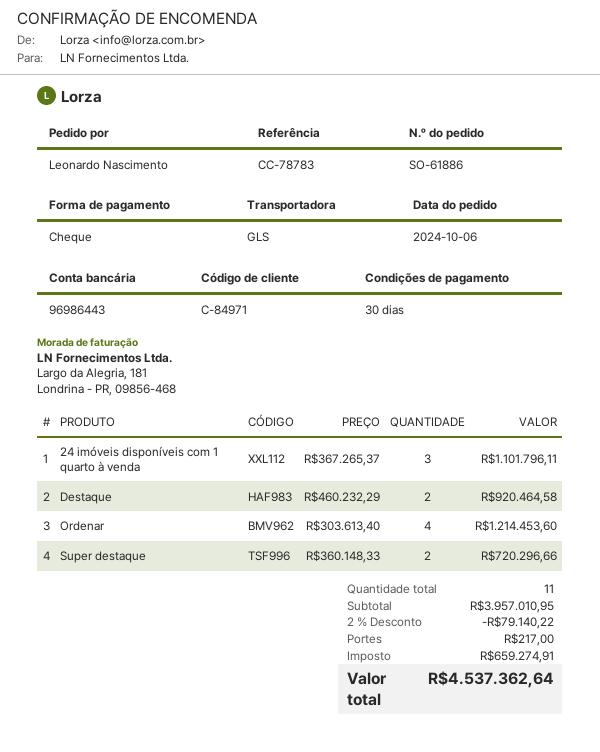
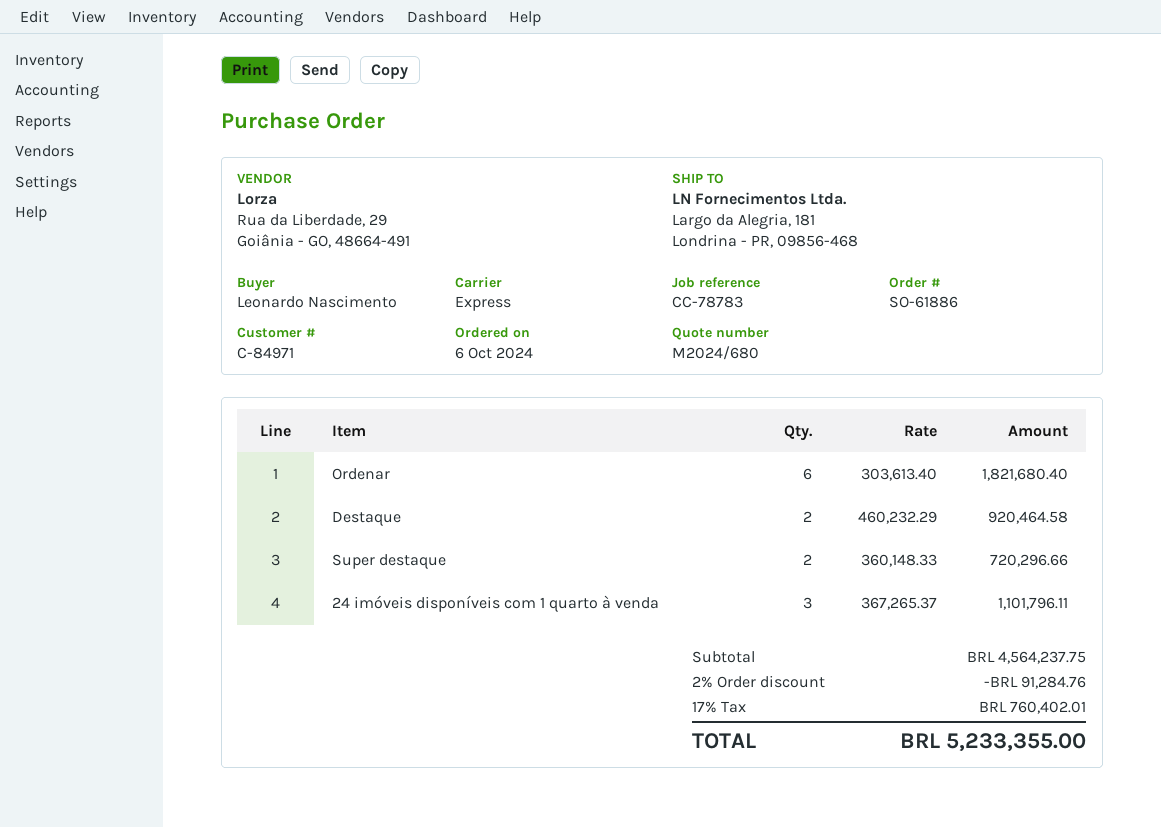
shipping method: GLS -> express
Ordenar: 4 x 303613.40 = 1214453.60 -> 6 x 303613.40 = 1821680.40
subtotal: 3957010.95 -> 4564237.75
discount: 2% = 79140.22 -> 2% = 91284.76
shipping: 217.00 -> none
tax: 659274.91 -> 760402.01
total: 4537362.64 -> 5233355.00

